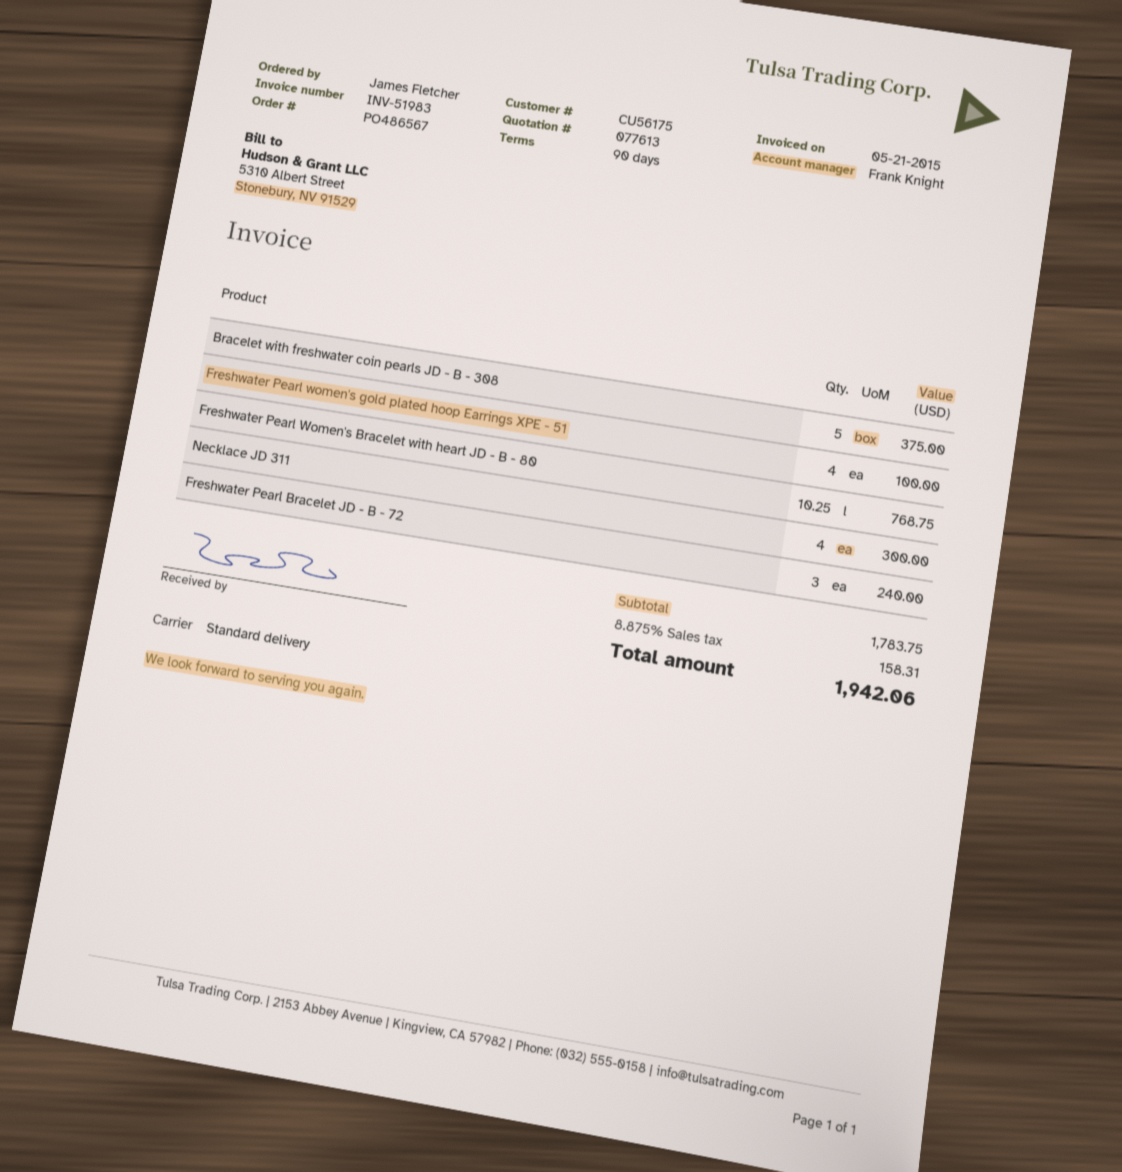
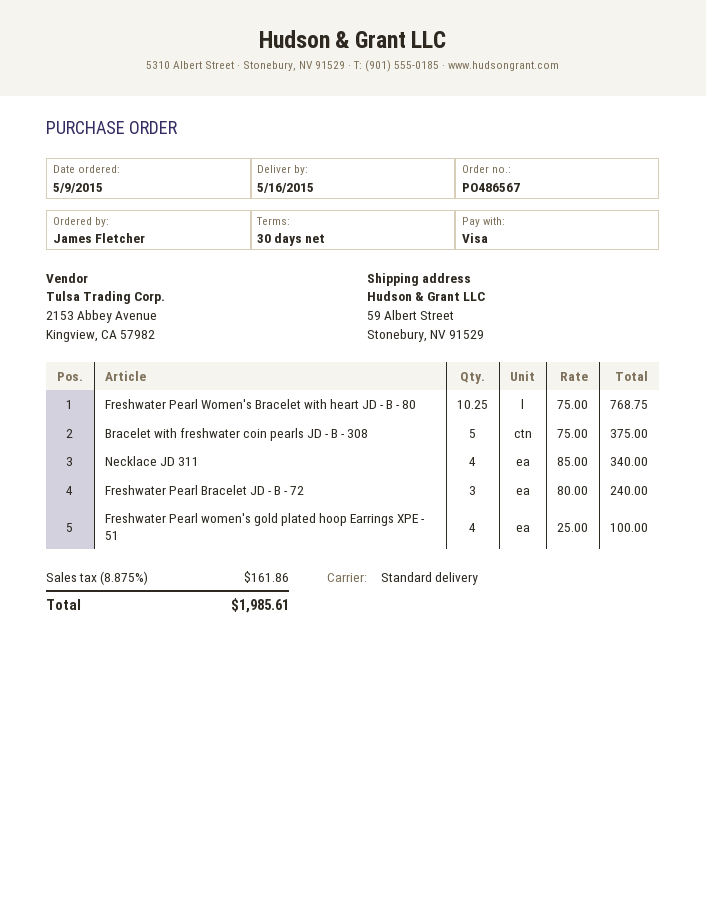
payment terms: 90 days -> 30 days
Necklace JD 311: 4 for 300.00 -> 4 for 340.00
tax: 8.875% = 158.31 -> 8.875% = 161.86
total: 1942.06 -> 1985.61

